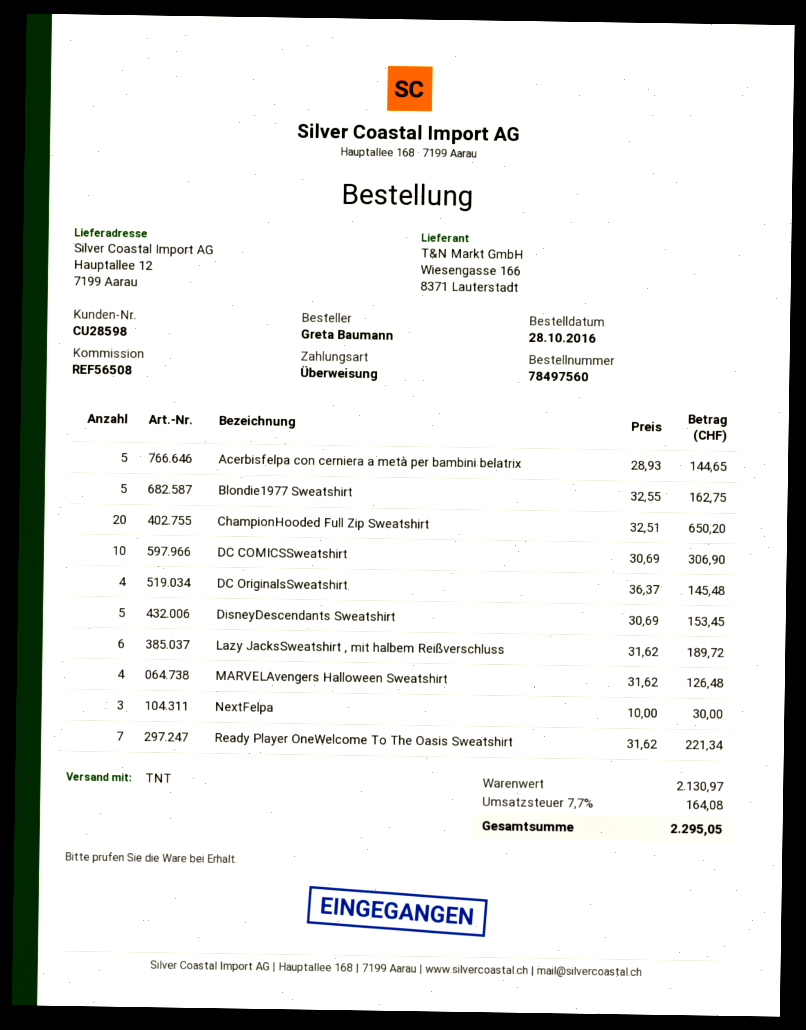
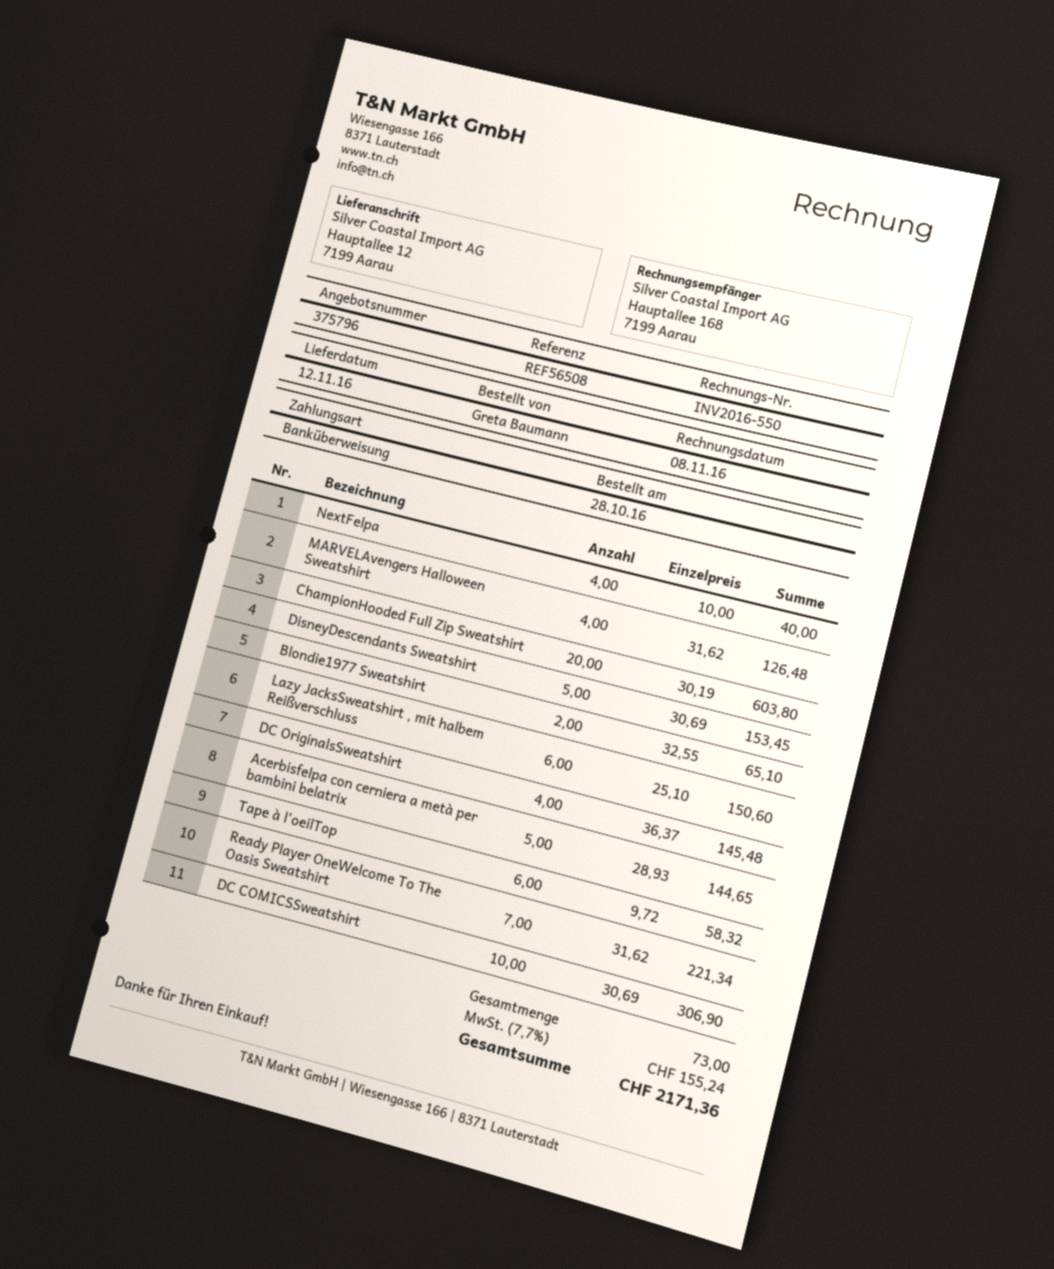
Blondie1977 Sweatshirt: 5 x 32.55 = 162.75 -> 2 x 32.55 = 65.10
ChampionHooded Full Zip Sweatshirt: 20 x 32.51 = 650.20 -> 20 x 30.19 = 603.80
Lazy JacksSweatshirt , mit halbem Reißverschluss: 6 x 31.62 = 189.72 -> 6 x 25.10 = 150.60
NextFelpa: 3 x 10.00 = 30.00 -> 4 x 10.00 = 40.00
Tape à l'oeilTop: none -> 6 x 9.72 = 58.32
tax: 7.7% = 164.08 -> 7.7% = 155.24
total: 2295.05 -> 2171.36

